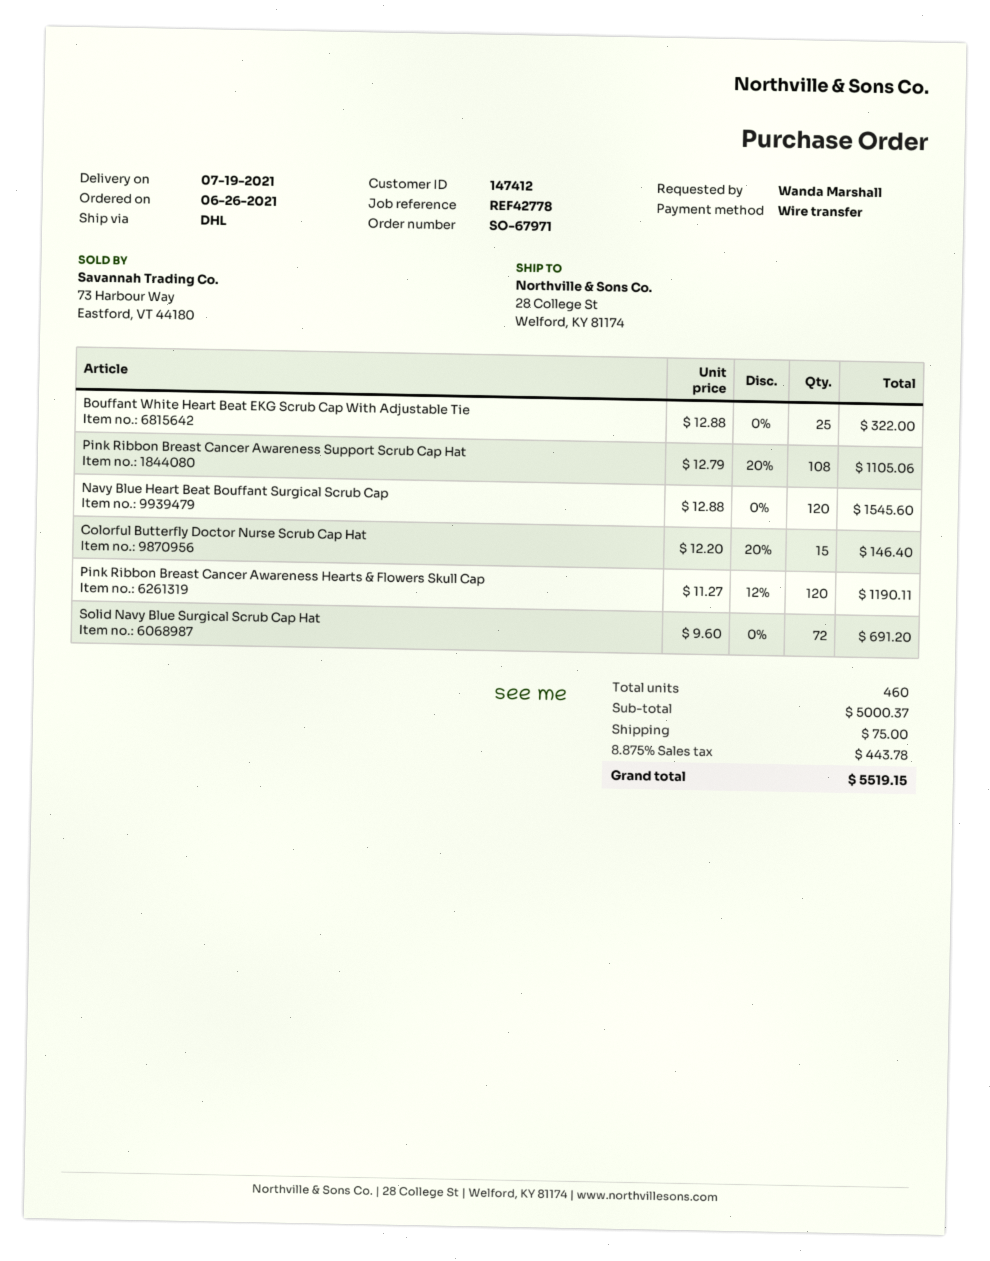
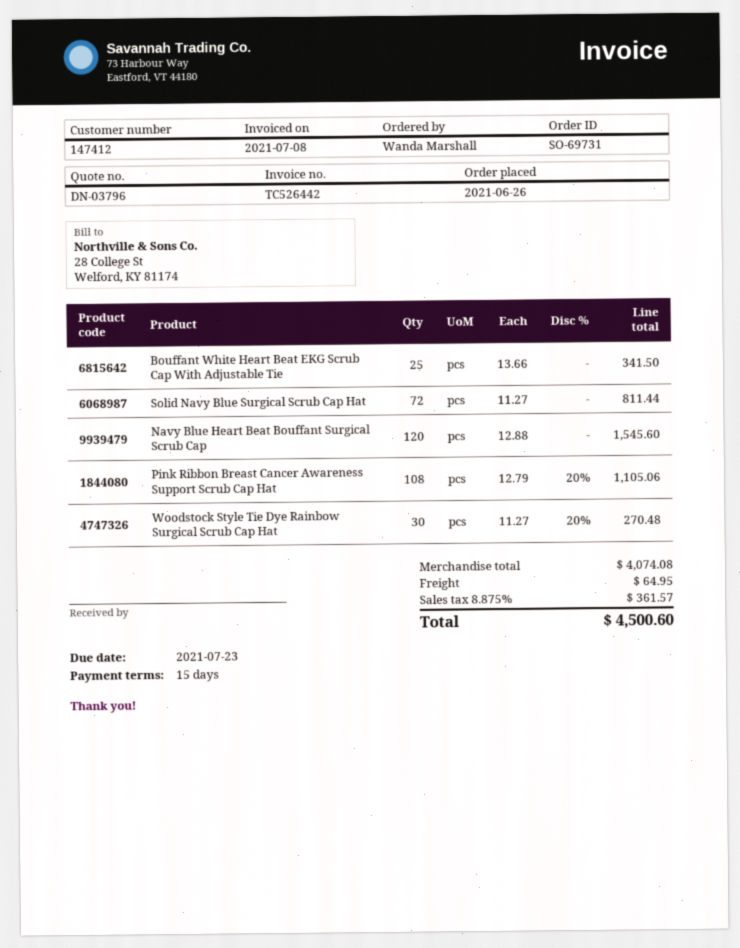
order number: SO-67971 -> SO-69731
Bouffant White Heart Beat EKG Scrub Cap With Adjustable Tie: 25 x 12.88 = 322.00 -> 25 x 13.66 = 341.50
Colorful Butterfly Doctor Nurse Scrub Cap Hat: 15 x 12.20 - 20% = 146.40 -> none
Pink Ribbon Breast Cancer Awareness Hearts & Flowers Skull Cap: 120 x 11.27 - 12% = 1190.11 -> none
Solid Navy Blue Surgical Scrub Cap Hat: 72 x 9.60 = 691.20 -> 72 x 11.27 = 811.44
Woodstock Style Tie Dye Rainbow Surgical Scrub Cap Hat: none -> 30 x 11.27 - 20% = 270.48
subtotal: 5000.37 -> 4074.08
shipping: 75.00 -> 64.95
tax: 8.875% = 443.78 -> 8.875% = 361.57
total: 5519.15 -> 4500.60

